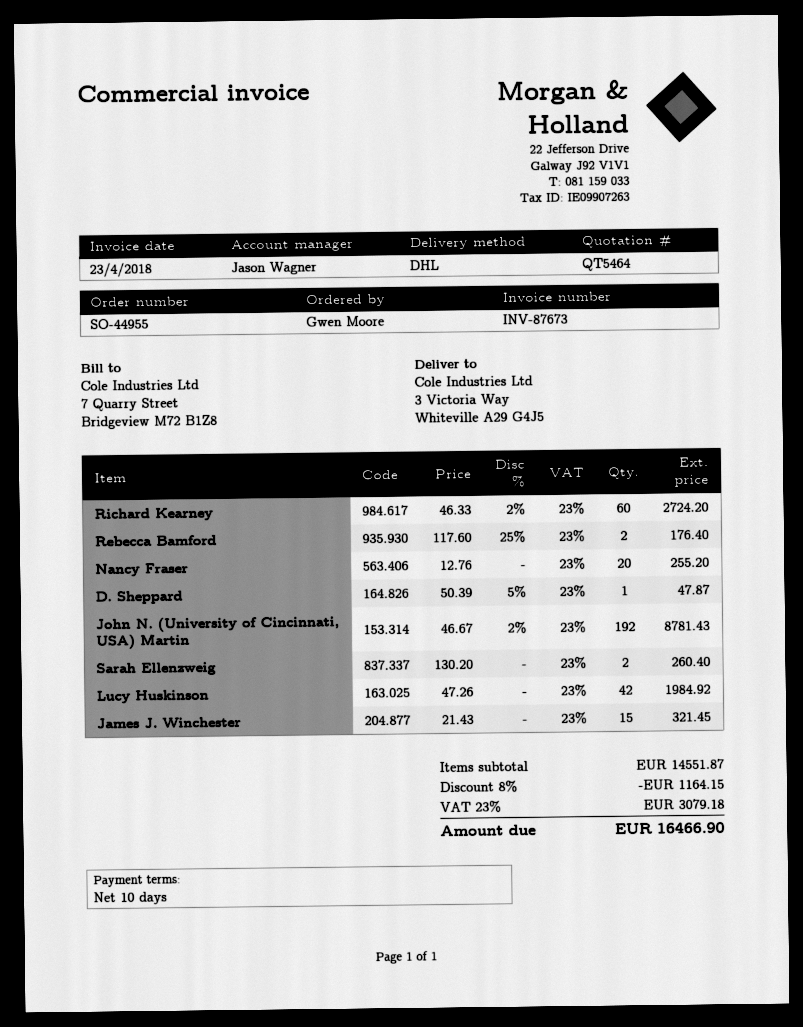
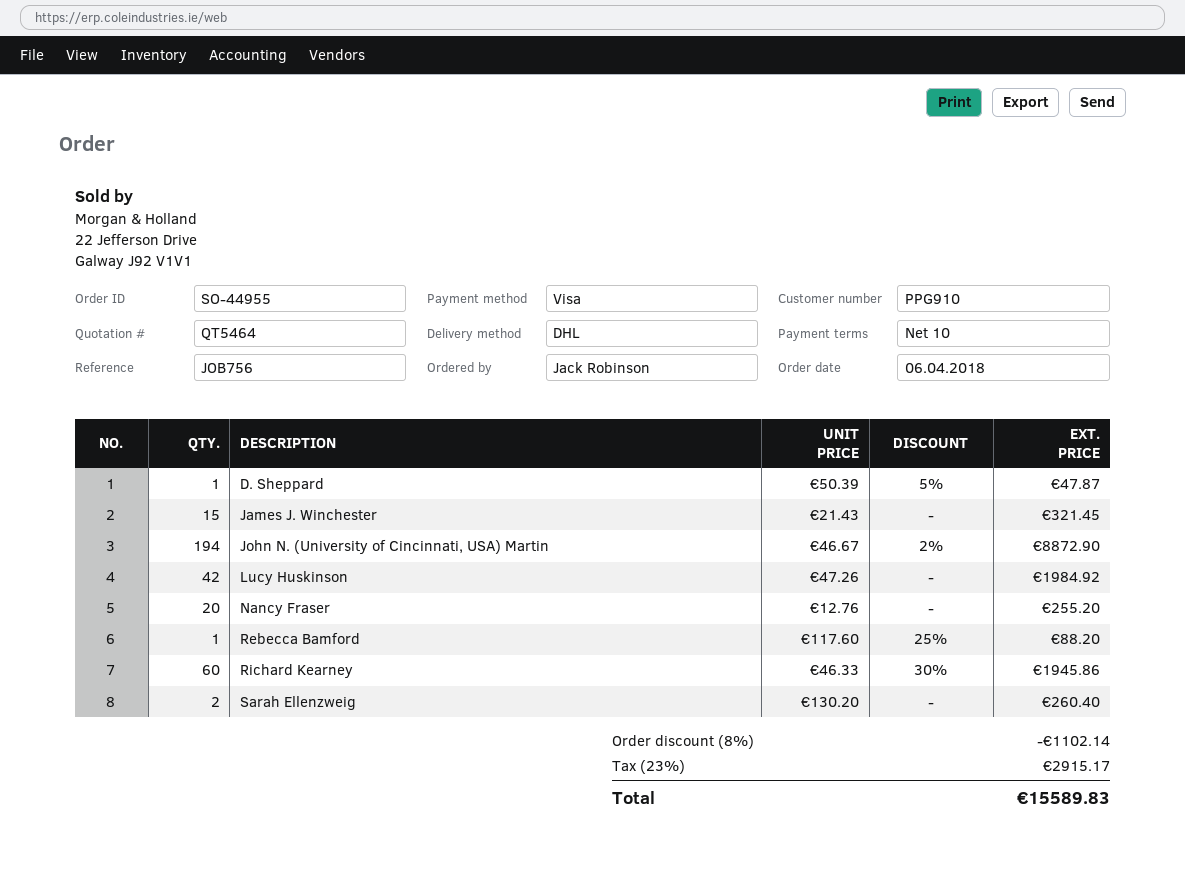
ordered by: Gwen Moore -> Jack Robinson
Richard Kearney: 60 x 46.33 - 2% = 2724.20 -> 60 x 46.33 - 30% = 1945.86
Rebecca Bamford: 2 x 117.60 - 25% = 176.40 -> 1 x 117.60 - 25% = 88.20
John N. (University of Cincinnati, USA) Martin: 192 x 46.67 - 2% = 8781.43 -> 194 x 46.67 - 2% = 8872.90
discount: 8% = 1164.15 -> 8% = 1102.14
tax: 23% = 3079.18 -> 23% = 2915.17
total: 16466.90 -> 15589.83

